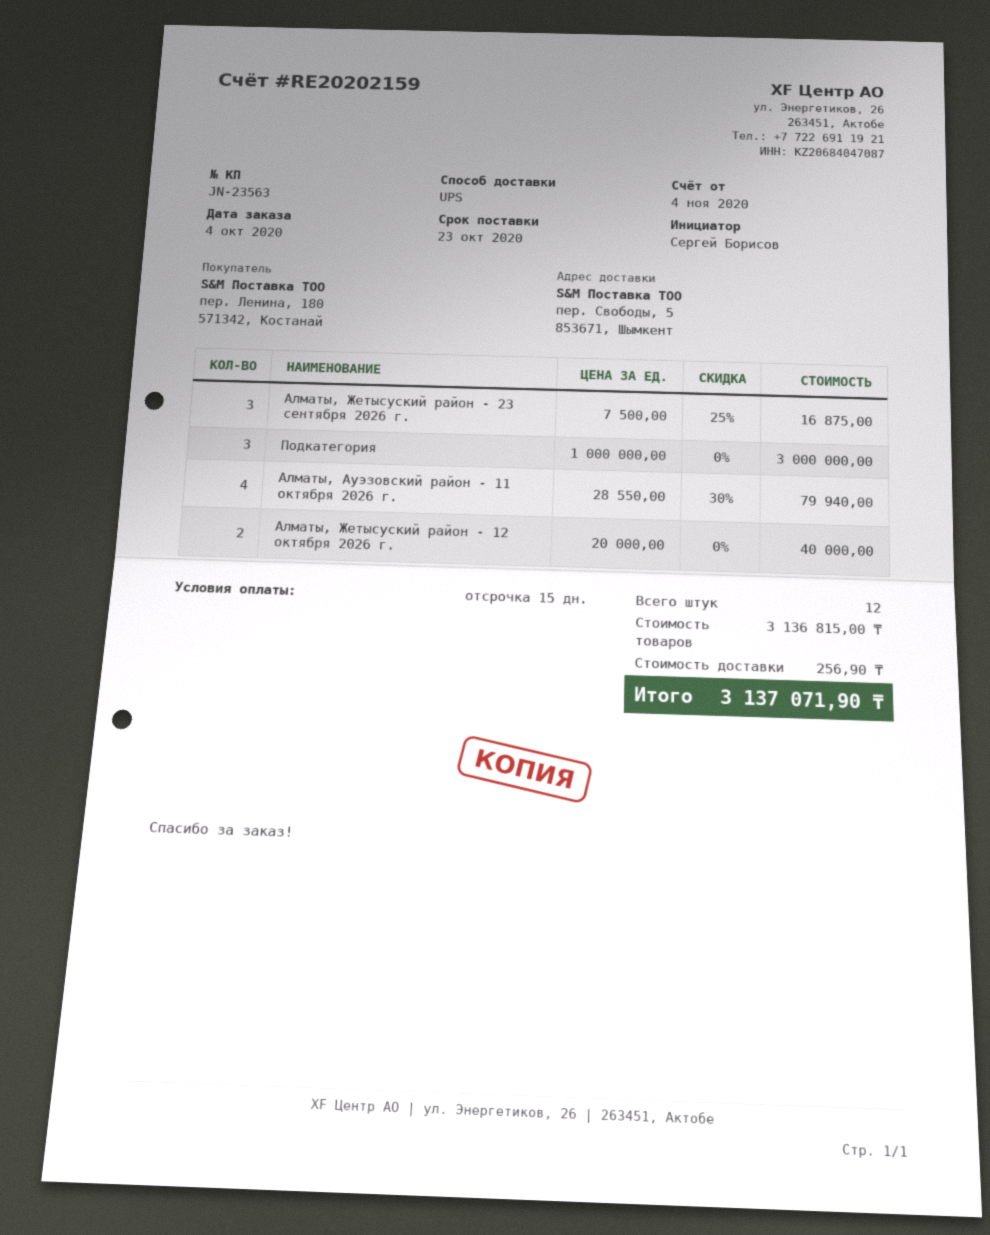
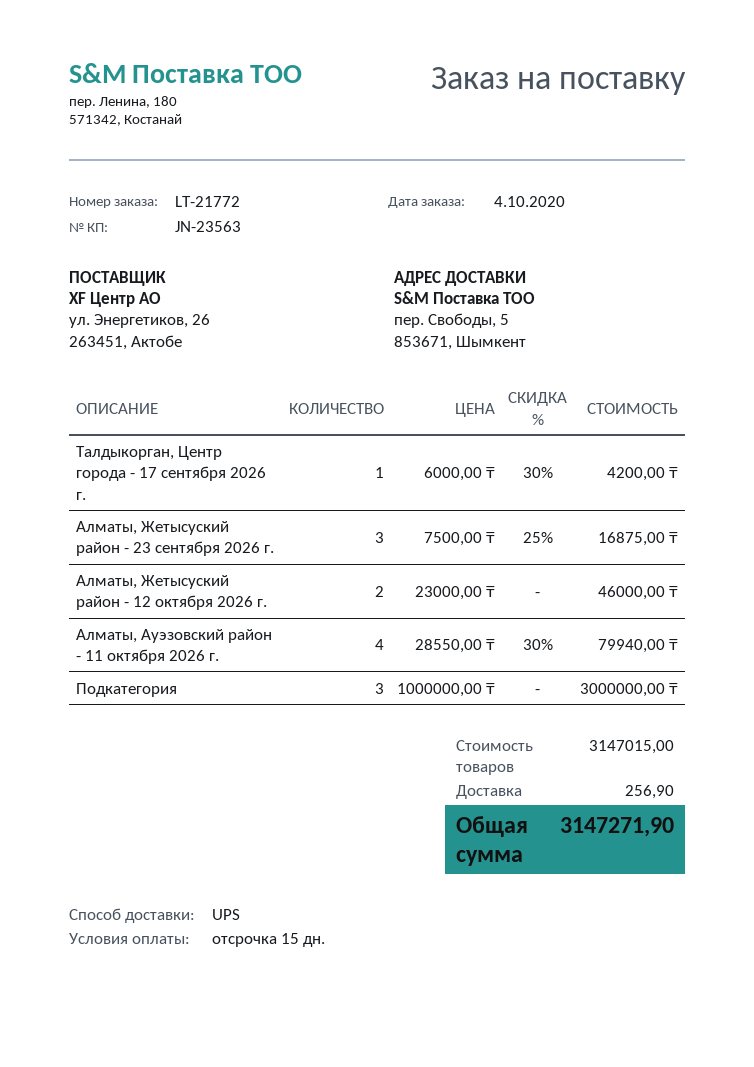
Алматы, Жетысуский район - 12 октября 2026 г.: 2 x 20000.00 = 40000.00 -> 2 x 23000.00 = 46000.00
Талдыкорган, Центр города - 17 сентября 2026 г.: none -> 1 x 6000.00 - 30% = 4200.00
subtotal: 3136815.00 -> 3147015.00
total: 3137071.90 -> 3147271.90

